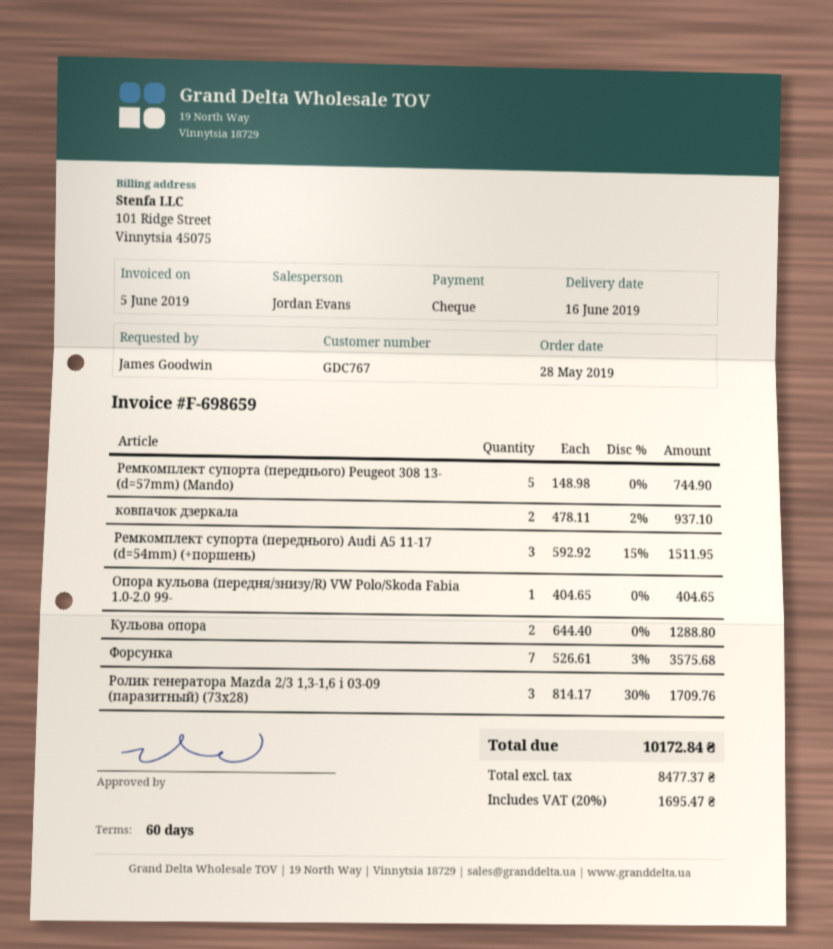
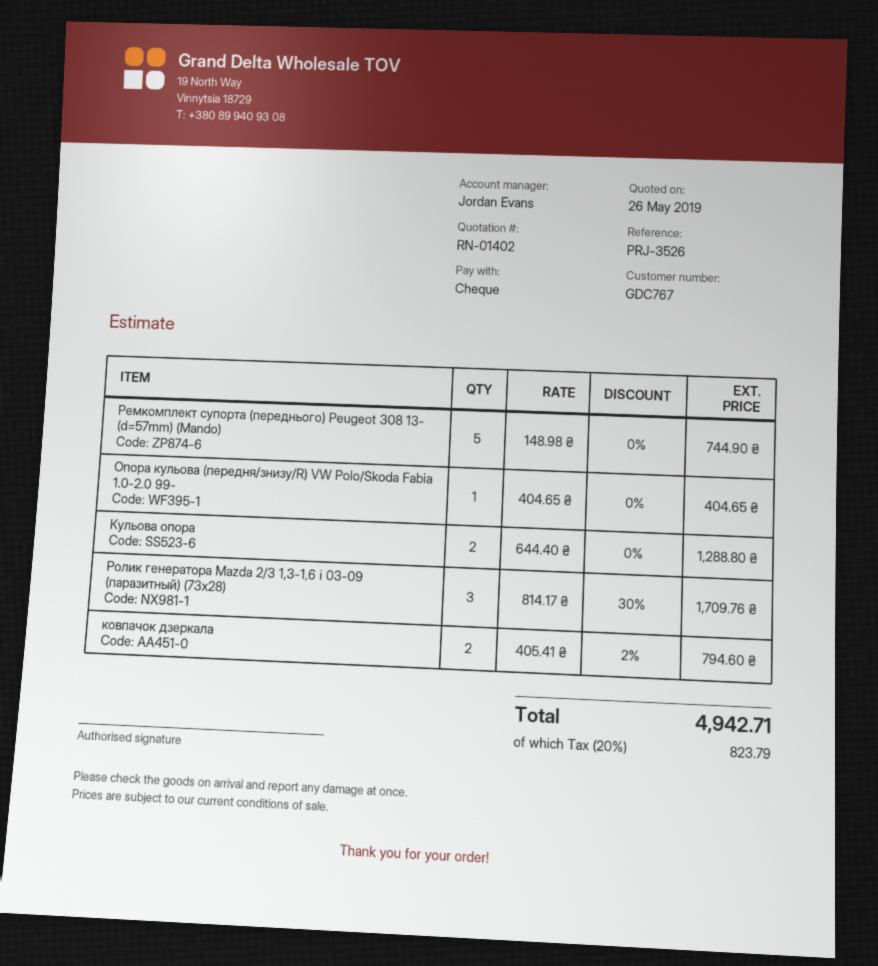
ковпачок дзеркала: 2 x 478.11 - 2% = 937.10 -> 2 x 405.41 - 2% = 794.60
Ремкомплект супорта (переднього) Audi A5 11-17 (d=54mm) (+поршень): 3 x 592.92 - 15% = 1511.95 -> none
Форсунка: 7 x 526.61 - 3% = 3575.68 -> none
tax: 20% = 1695.47 -> 20% = 823.79
total: 10172.84 -> 4942.71

